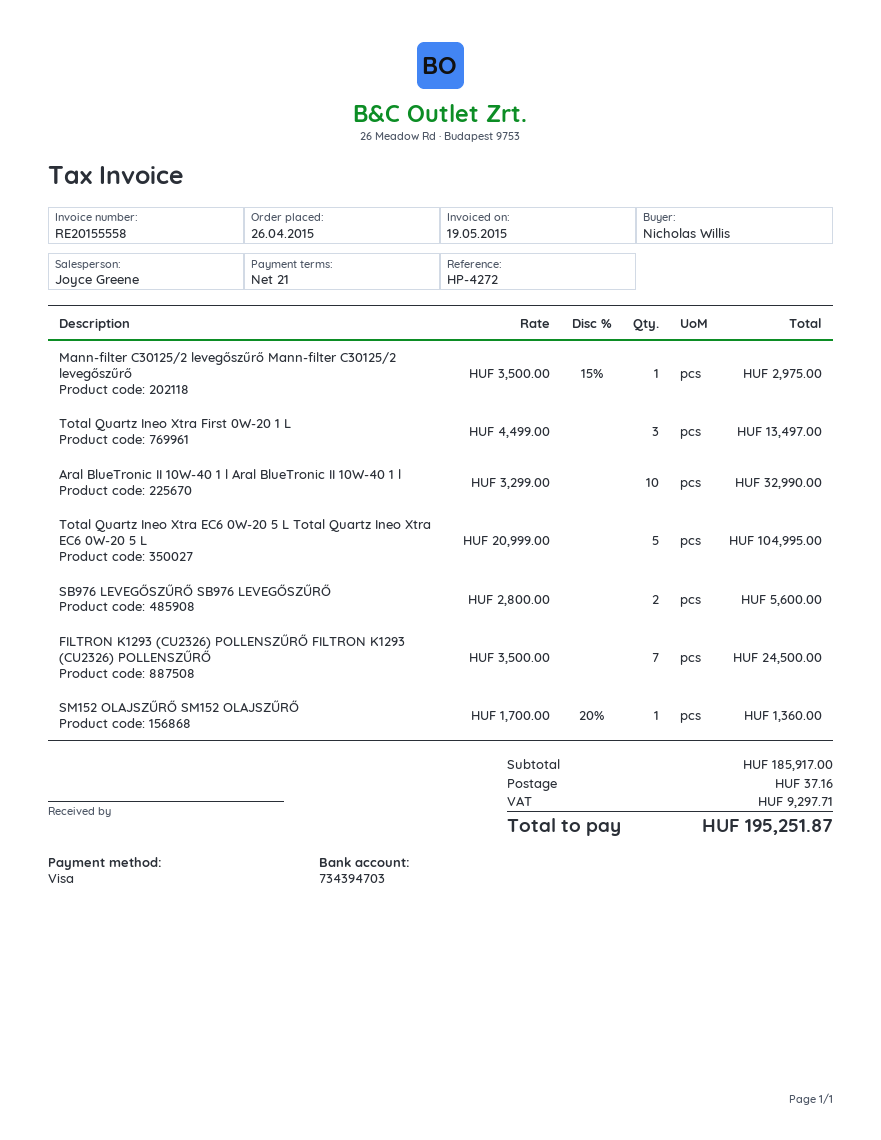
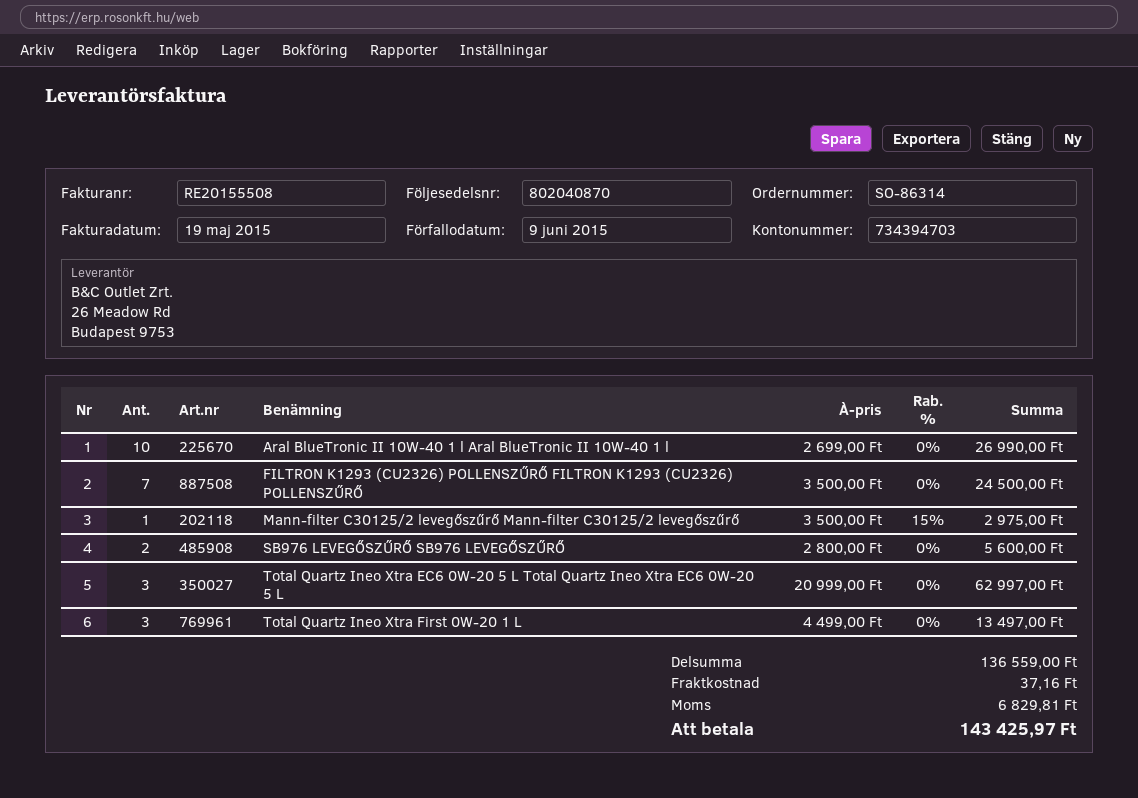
invoice number: RE20155558 -> RE20155508
Aral BlueTronic II 10W-40 1 l Aral BlueTronic II 10W-40 1 l: 10 x 3299.00 = 32990.00 -> 10 x 2699.00 = 26990.00
Total Quartz Ineo Xtra EC6 0W-20 5 L Total Quartz Ineo Xtra EC6 0W-20 5 L: 5 x 20999.00 = 104995.00 -> 3 x 20999.00 = 62997.00
SM152 OLAJSZŰRŐ SM152 OLAJSZŰRŐ: 1 x 1700.00 - 20% = 1360.00 -> none
subtotal: 185917.00 -> 136559.00
tax: 9297.71 -> 6829.81
total: 195251.87 -> 143425.97

